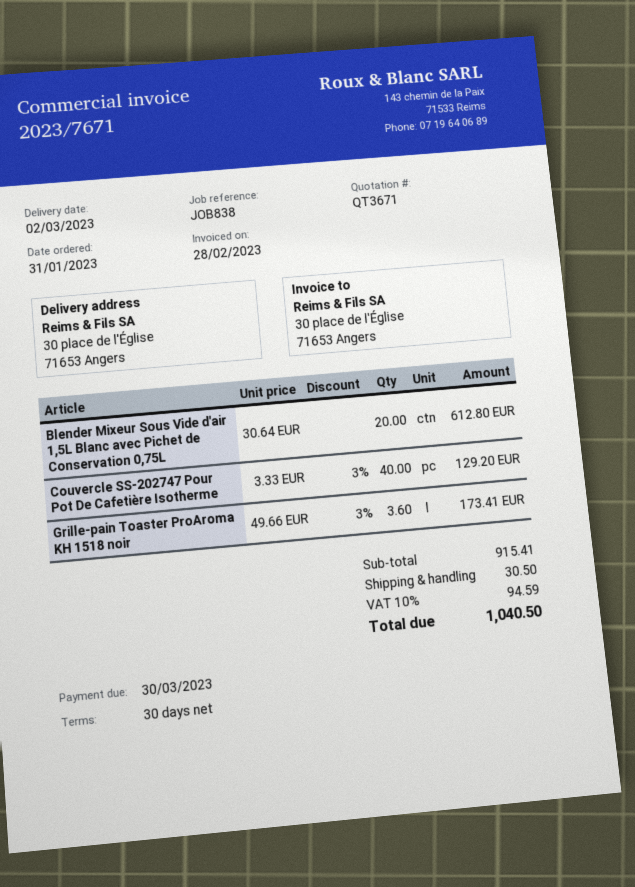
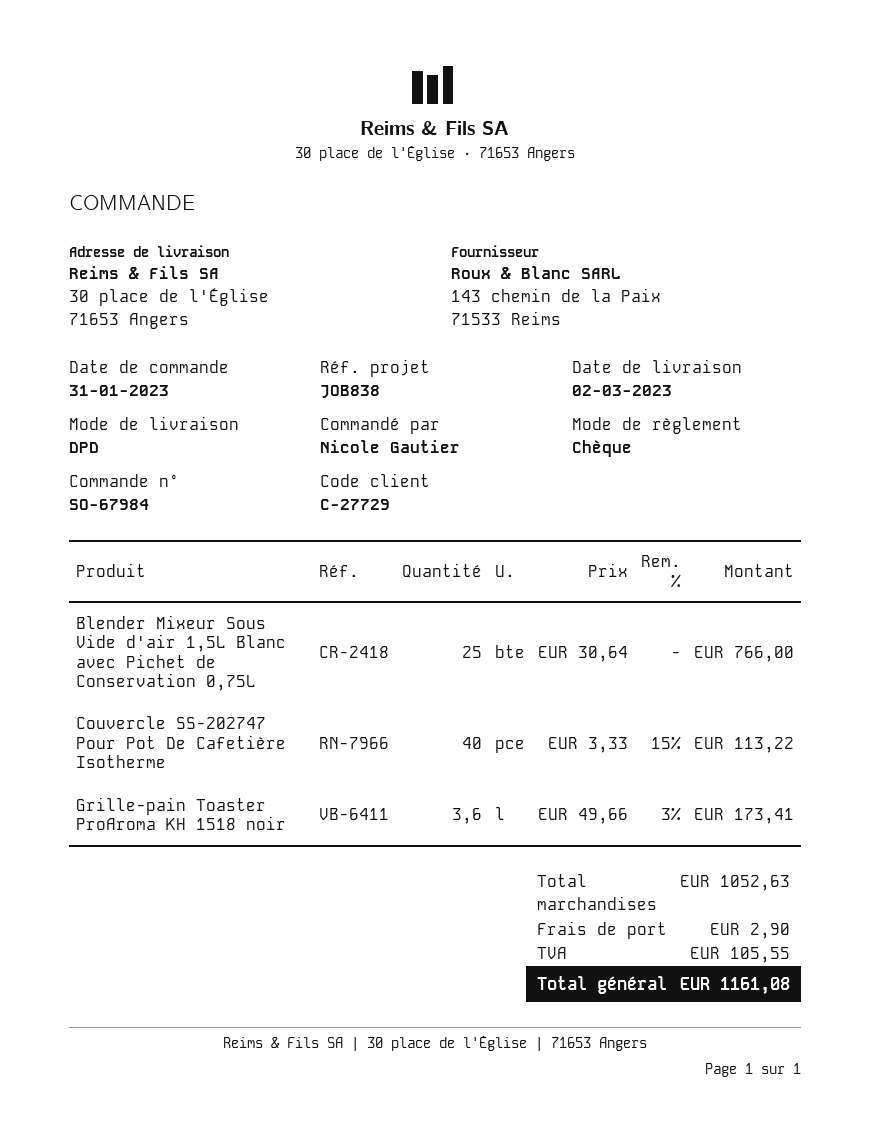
Blender Mixeur Sous Vide d'air 1,5L Blanc avec Pichet de Conservation 0,75L: 20 x 30.64 = 612.80 -> 25 x 30.64 = 766.00
Couvercle SS-202747 Pour Pot De Cafetière Isotherme: 40 x 3.33 - 3% = 129.20 -> 40 x 3.33 - 15% = 113.22
subtotal: 915.41 -> 1052.63
shipping: 30.50 -> 2.90
tax: 94.59 -> 105.55
total: 1040.50 -> 1161.08

